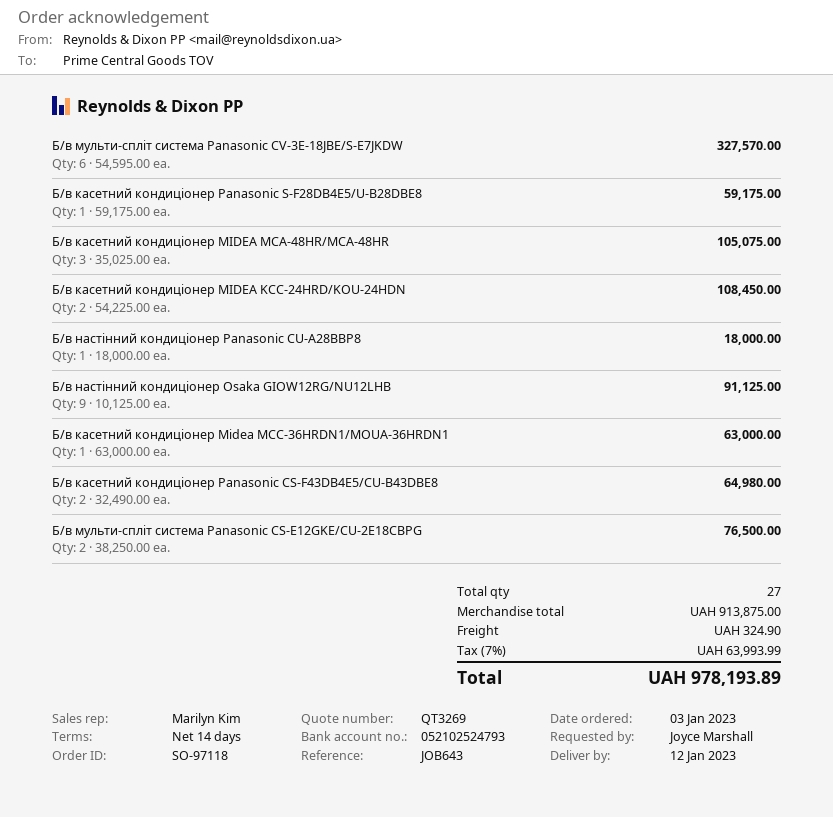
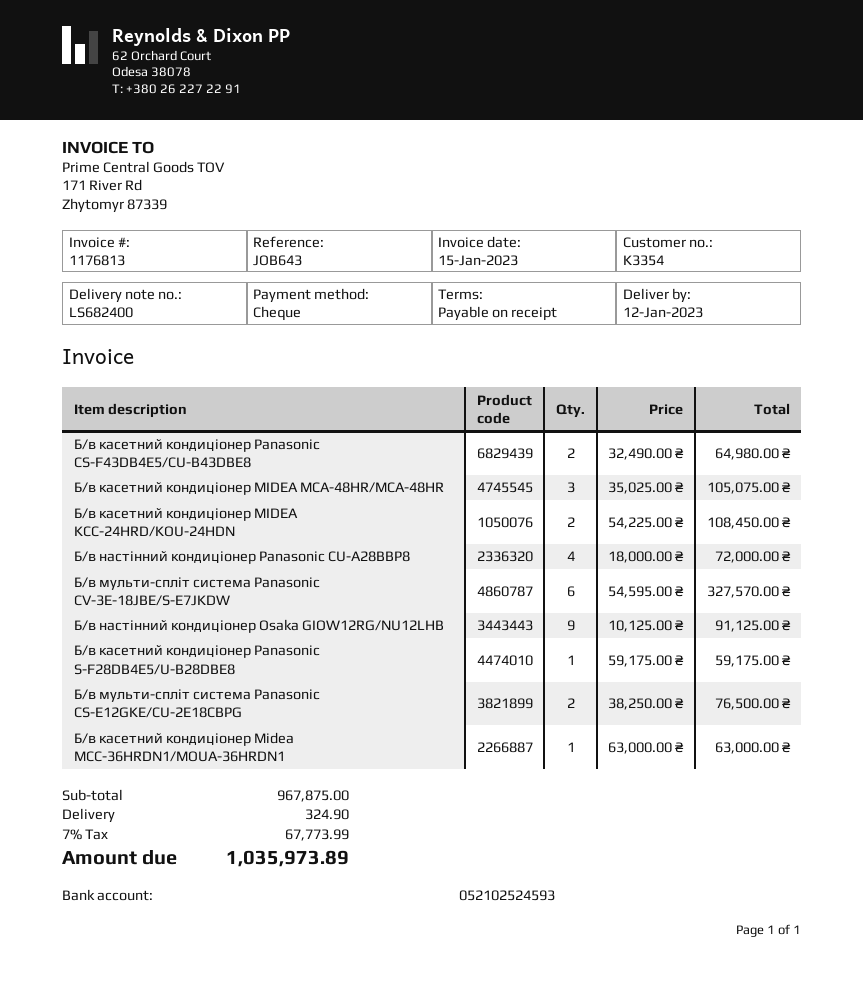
payment terms: 14 days -> on receipt
bank account: 052102524793 -> 052102524593
Б/в настінний кондиціонер Panasonic CU-A28BBP8: 1 x 18000.00 = 18000.00 -> 4 x 18000.00 = 72000.00
subtotal: 913875.00 -> 967875.00
tax: 7% = 63993.99 -> 7% = 67773.99
total: 978193.89 -> 1035973.89

